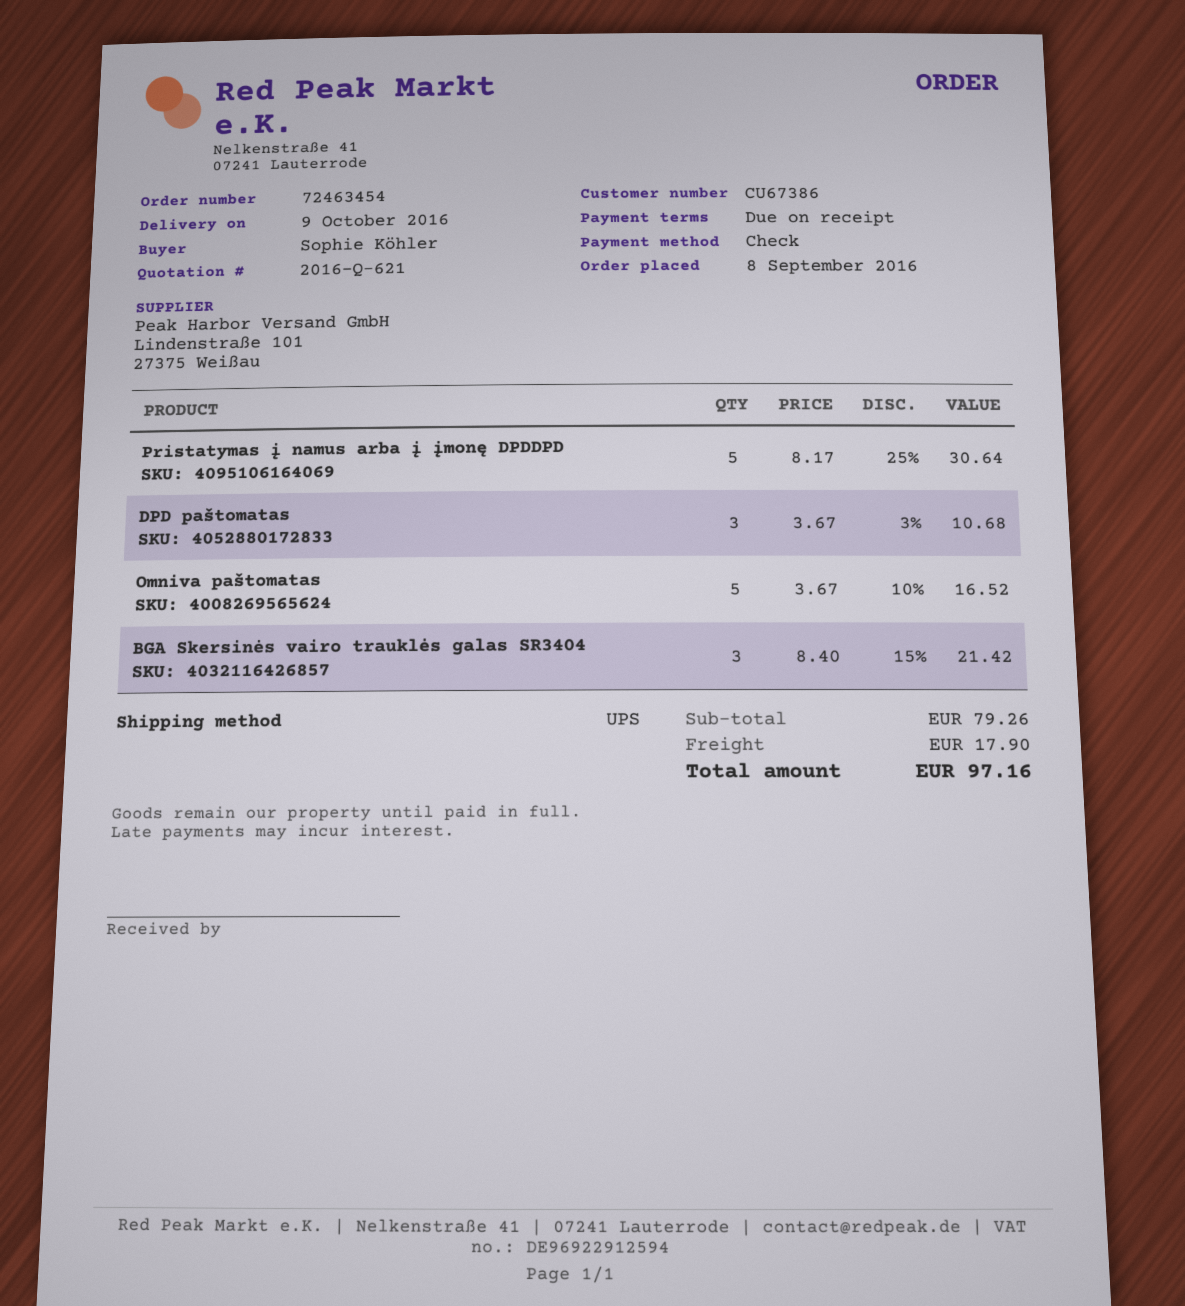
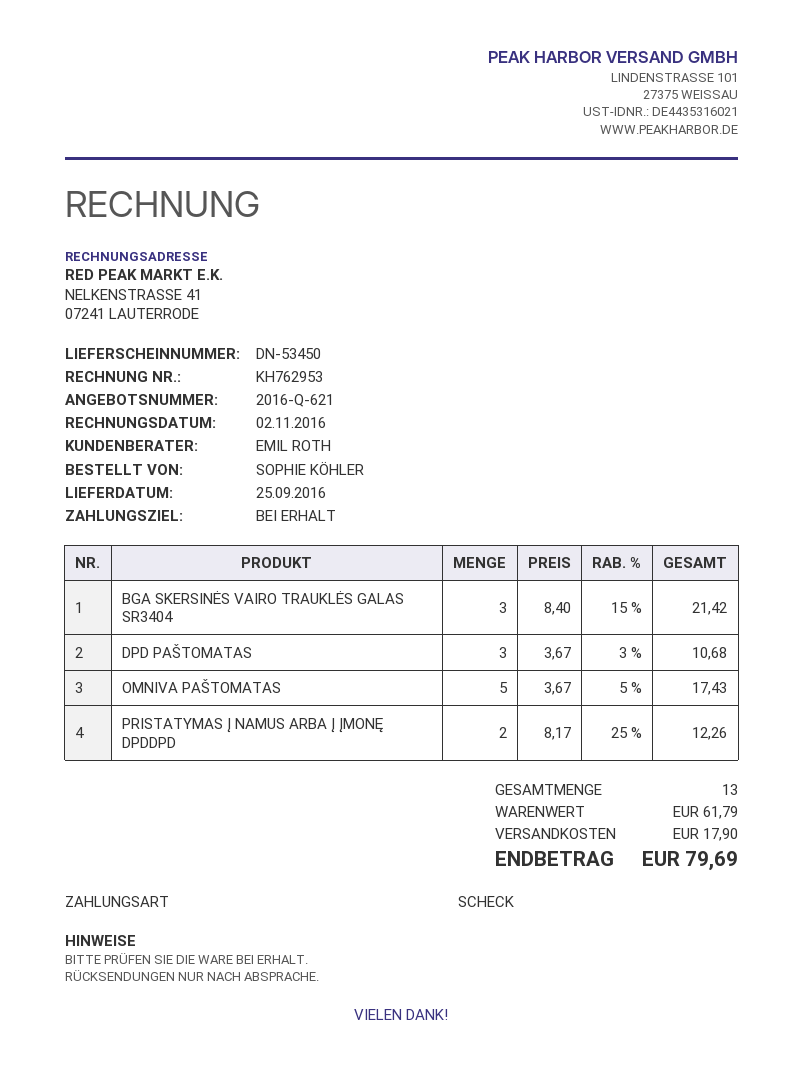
delivery date: 2016-10-09 -> 2016-09-25
Pristatymas į namus arba į įmonę DPDDPD: 5 x 8.17 - 25% = 30.64 -> 2 x 8.17 - 25% = 12.26
Omniva paštomatas: 5 x 3.67 - 10% = 16.52 -> 5 x 3.67 - 5% = 17.43
subtotal: 79.26 -> 61.79
total: 97.16 -> 79.69

